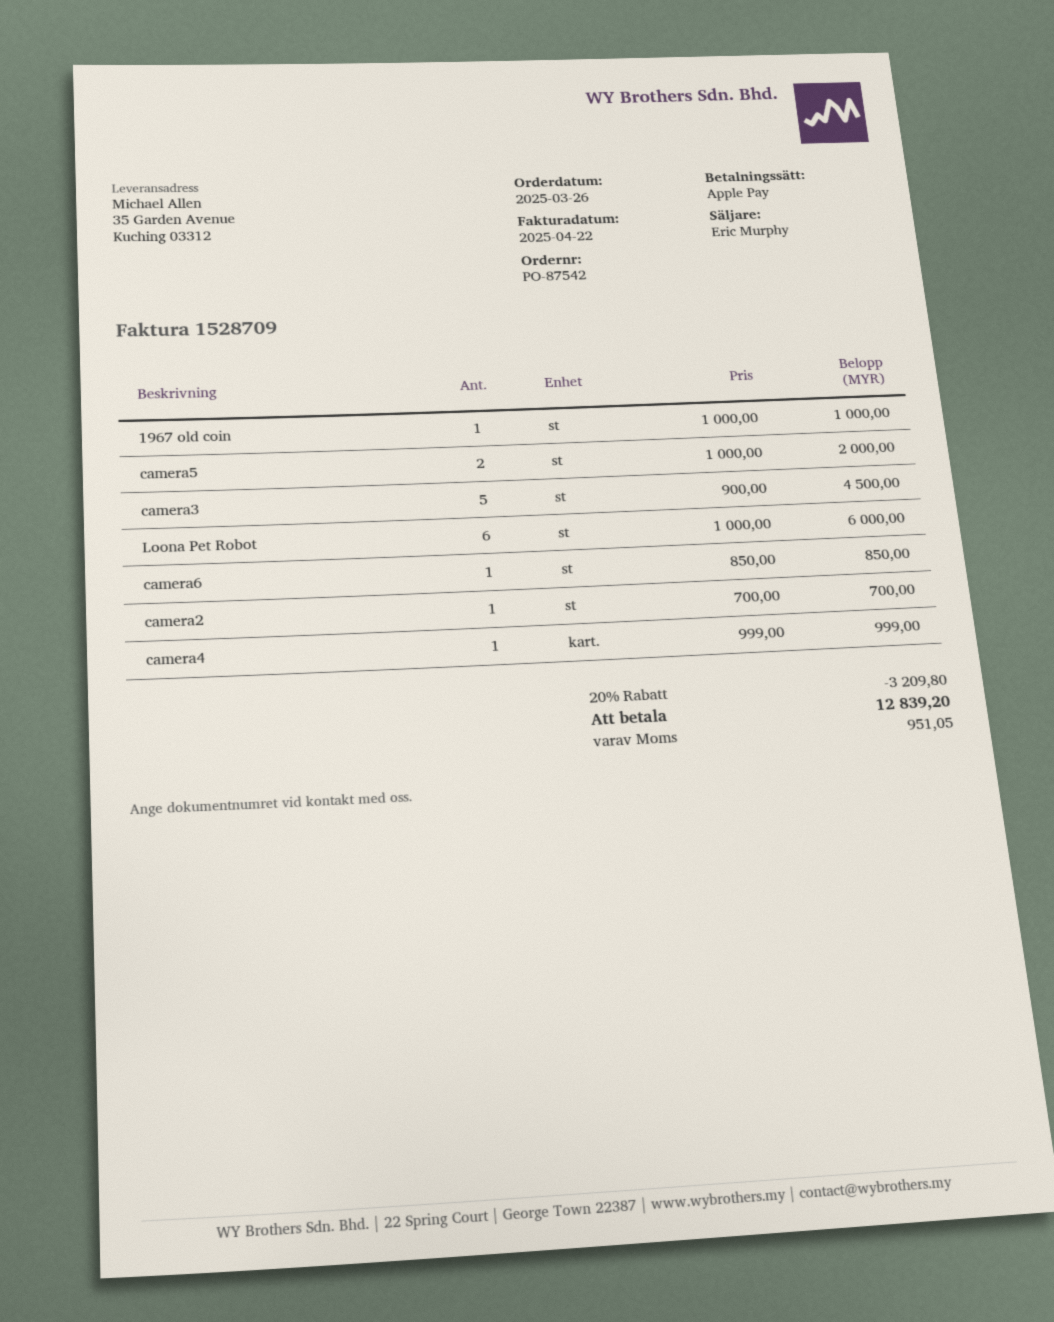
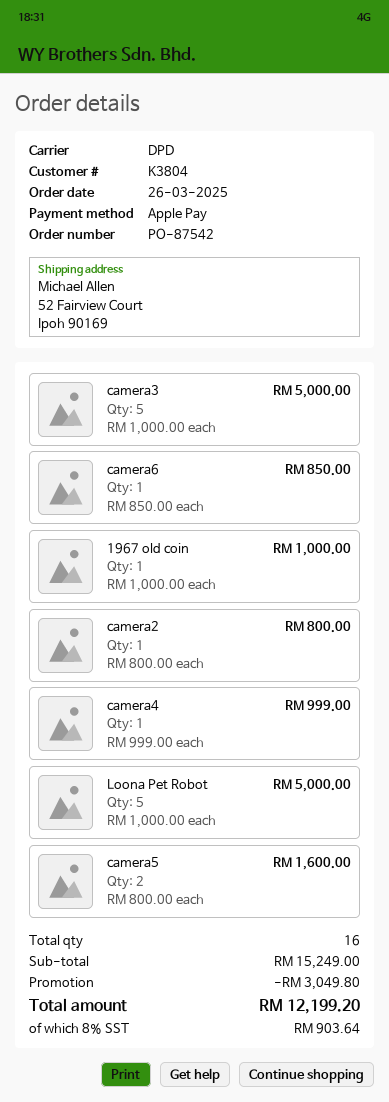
ship to: 35 Garden Avenue, Kuching 03312 -> 52 Fairview Court, Ipoh 90169
camera5: 2 x 1000.00 = 2000.00 -> 2 x 800.00 = 1600.00
camera3: 5 x 900.00 = 4500.00 -> 5 x 1000.00 = 5000.00
Loona Pet Robot: 6 x 1000.00 = 6000.00 -> 5 x 1000.00 = 5000.00
camera2: 1 x 700.00 = 700.00 -> 1 x 800.00 = 800.00
discount: 3209.80 -> 3049.80
tax: 951.05 -> 903.64
total: 12839.20 -> 12199.20

